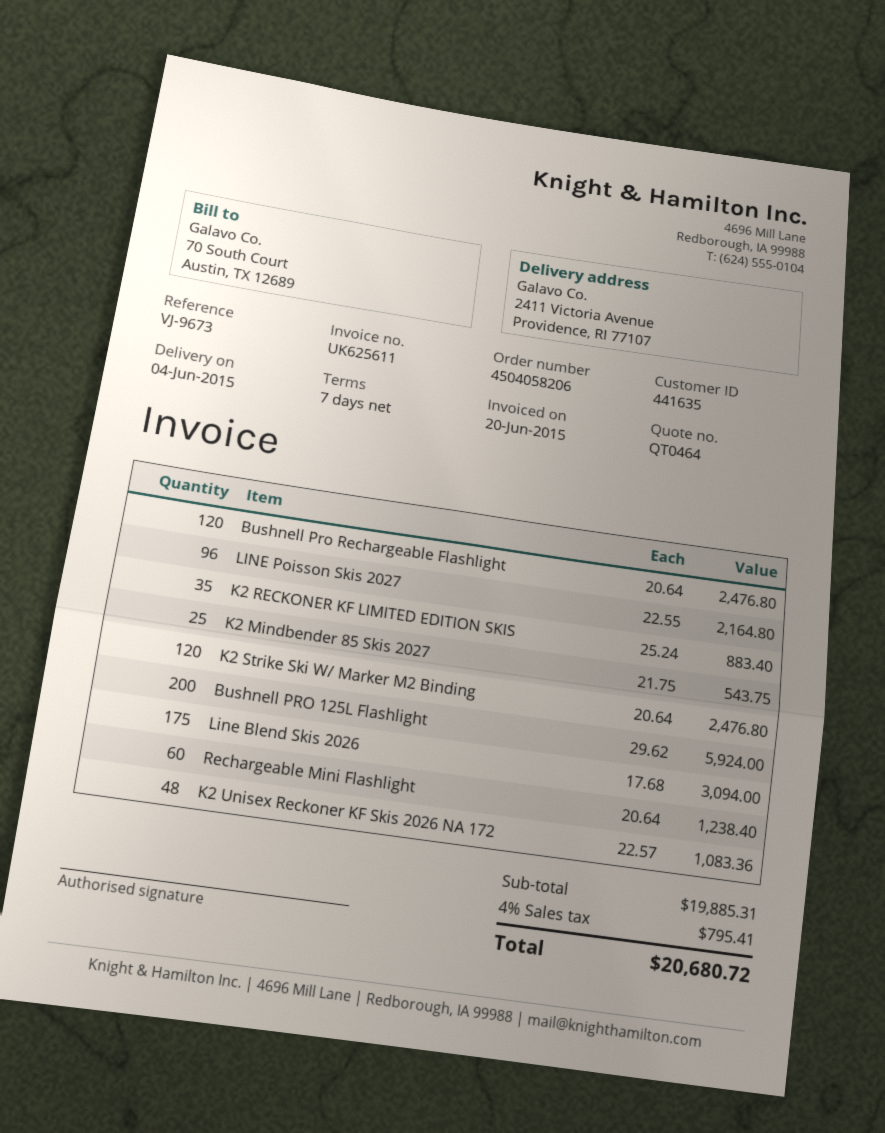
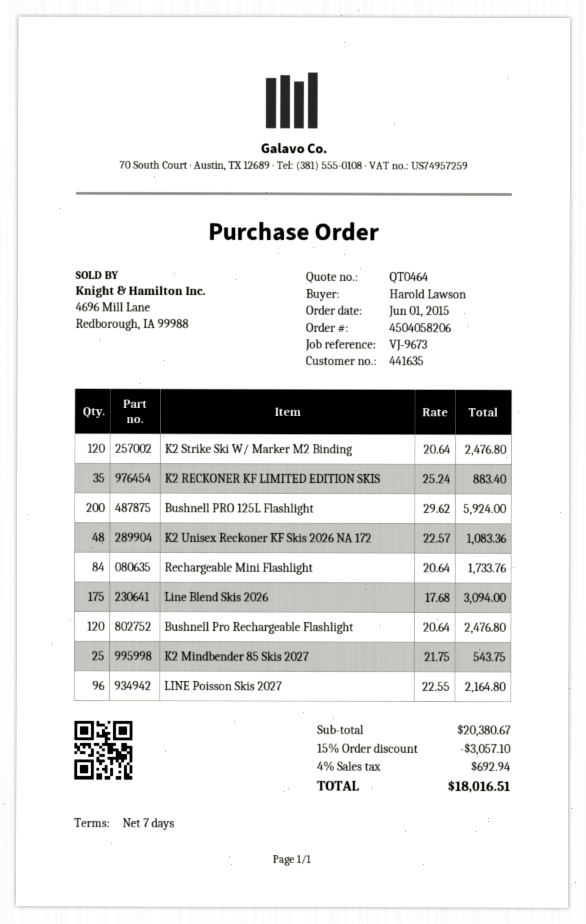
Rechargeable Mini Flashlight: 60 x 20.64 = 1238.40 -> 84 x 20.64 = 1733.76
subtotal: 19885.31 -> 20380.67
discount: none -> 15% = 3057.10
tax: 4% = 795.41 -> 4% = 692.94
total: 20680.72 -> 18016.51

